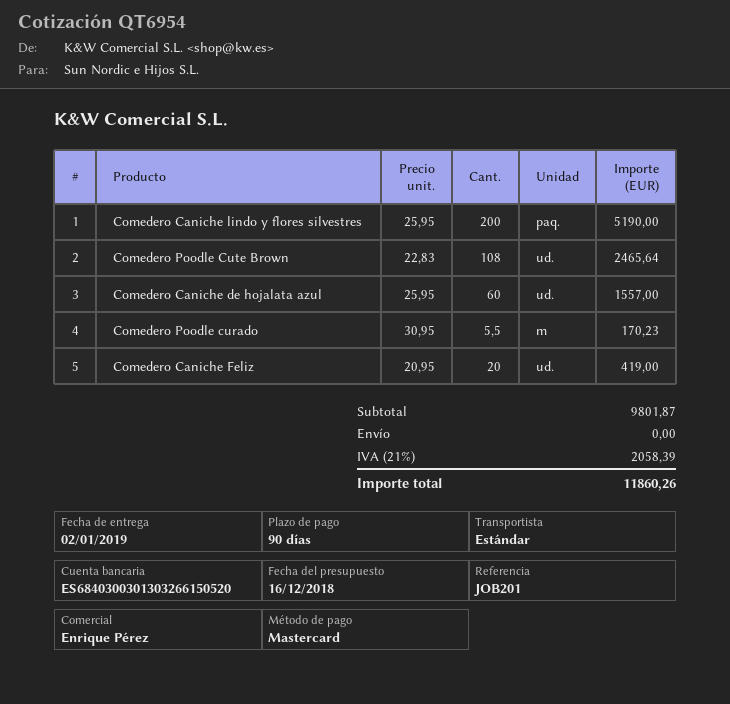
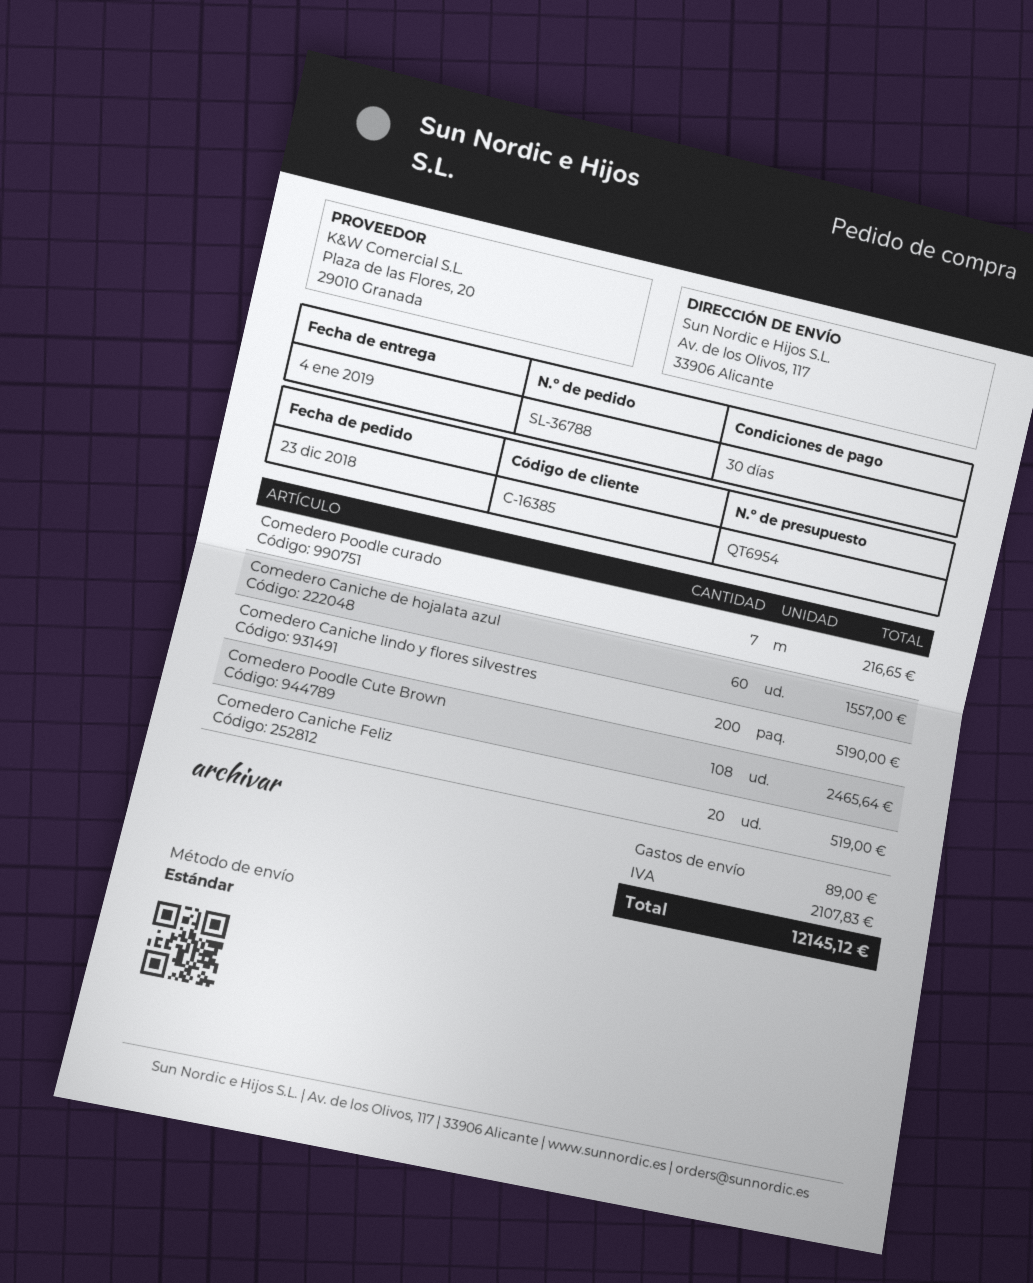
delivery date: 2019-01-02 -> 2019-01-04
payment terms: 90 days -> 30 days
Comedero Poodle curado: 5.5 for 170.23 -> 7 for 216.65
Comedero Caniche Feliz: 20 for 419.00 -> 20 for 519.00
shipping: 0.00 -> 89.00
tax: 2058.39 -> 2107.83
total: 11860.26 -> 12145.12

